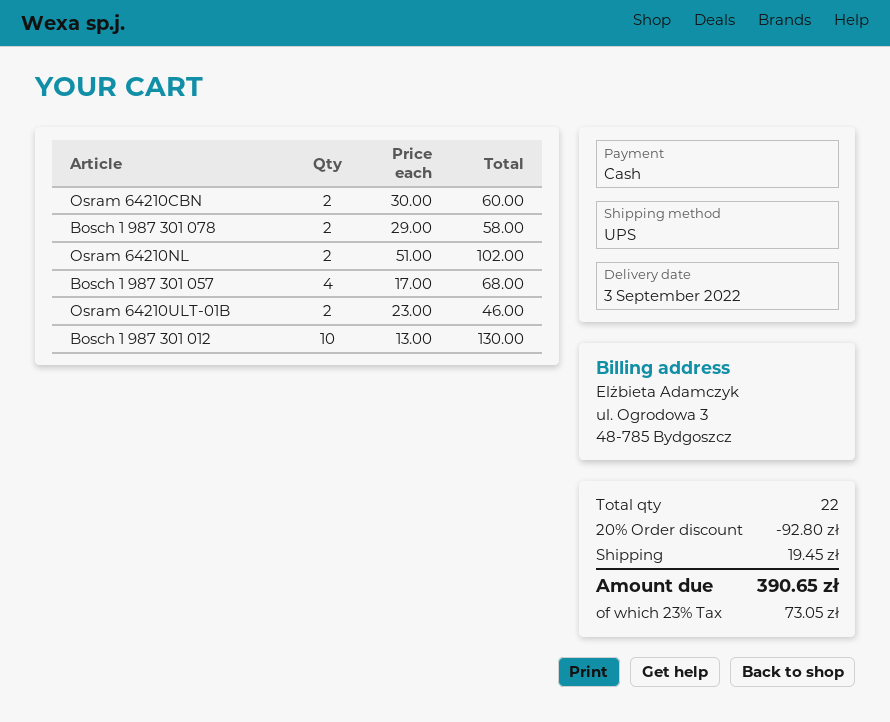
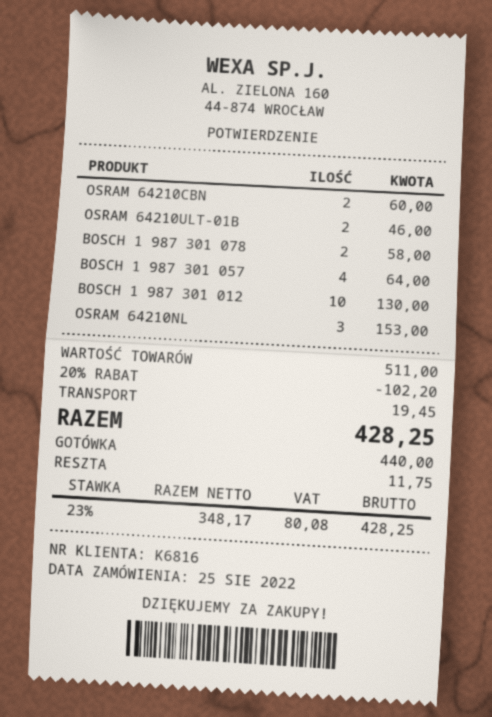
Osram 64210NL: 2 for 102.00 -> 3 for 153.00
Bosch 1 987 301 057: 4 for 68.00 -> 4 for 64.00
discount: 20% = 92.80 -> 20% = 102.20
tax: 23% = 73.05 -> 23% = 80.08
total: 390.65 -> 428.25

